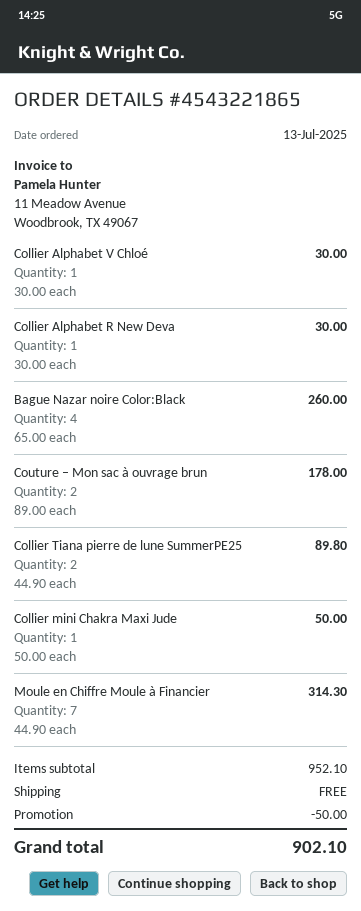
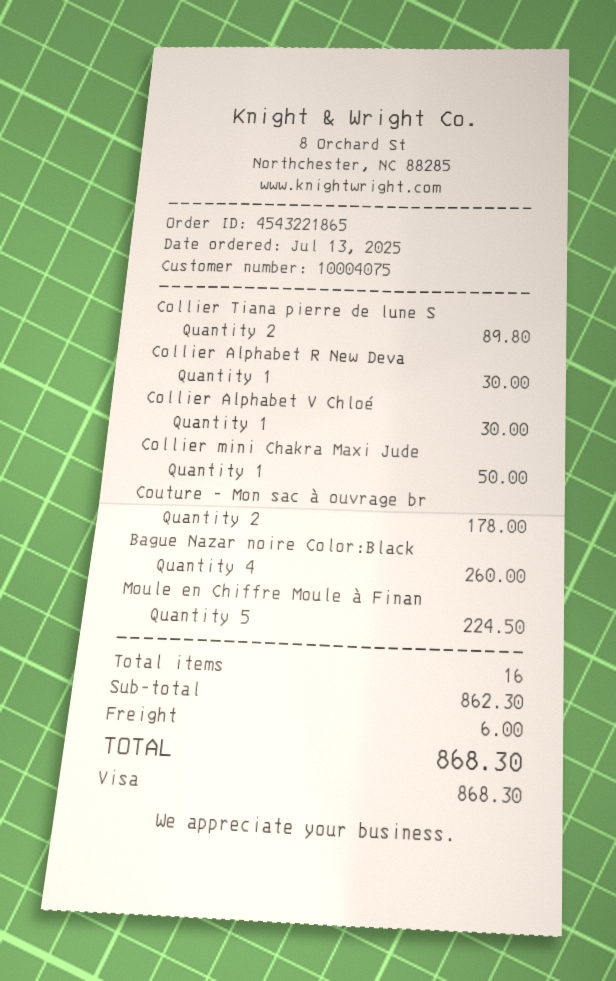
Moule en Chiffre Moule à Financier: 7 for 314.30 -> 5 for 224.50
subtotal: 952.10 -> 862.30
discount: 50.00 -> none
shipping: 0.00 -> 6.00
total: 902.10 -> 868.30

